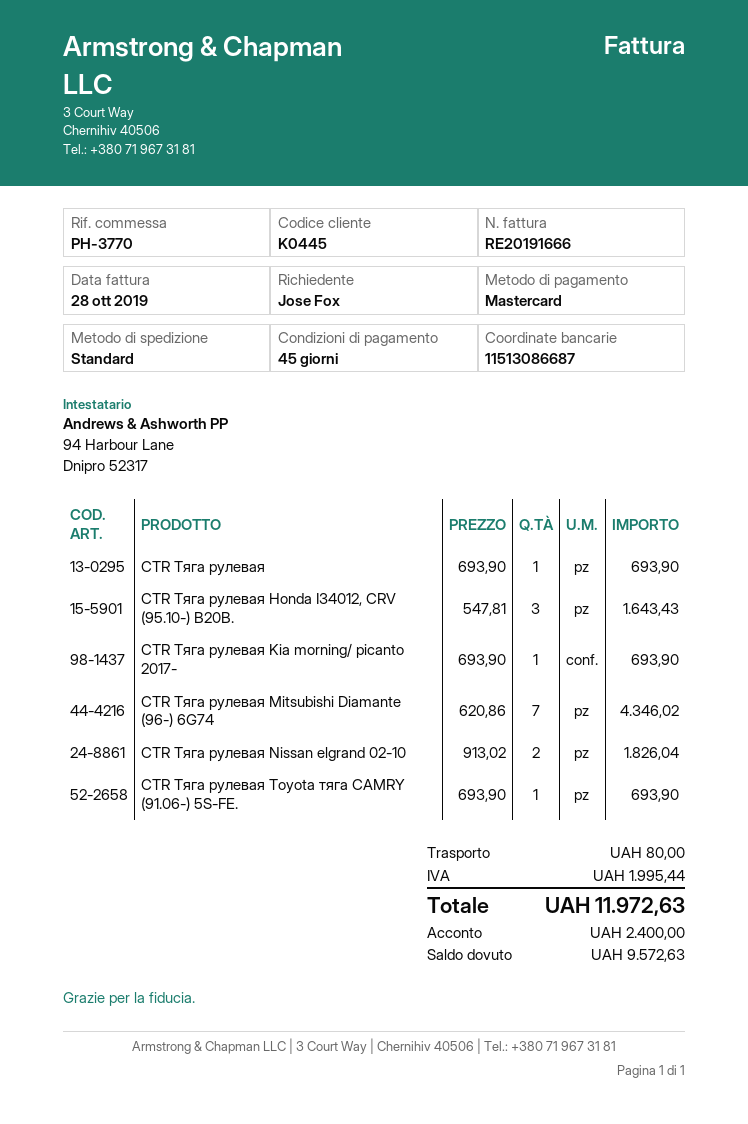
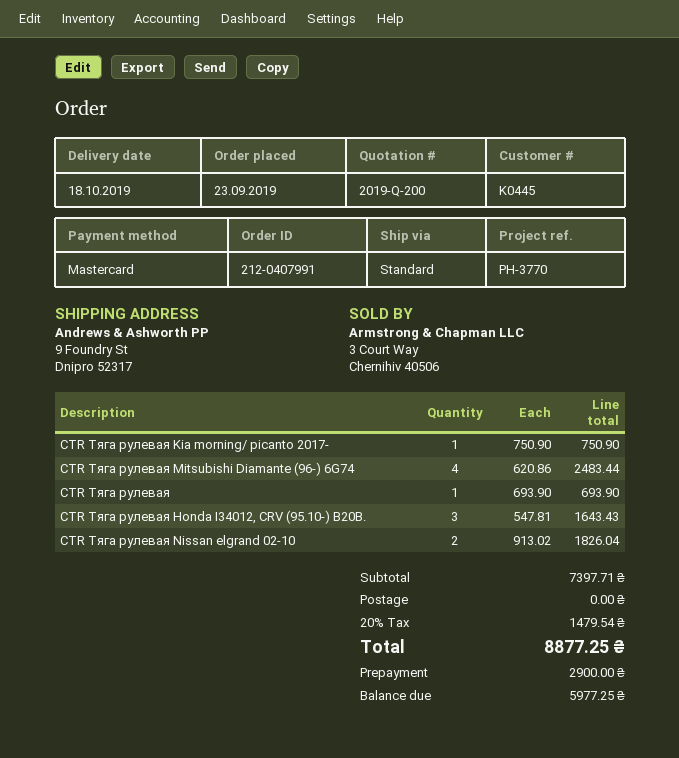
CTR Тяга рулевая Kia morning/ picanto 2017-: 1 x 693.90 = 693.90 -> 1 x 750.90 = 750.90
CTR Тяга рулевая Mitsubishi Diamante (96-) 6G74: 7 x 620.86 = 4346.02 -> 4 x 620.86 = 2483.44
CTR Тяга рулевая Toyota тяга CAMRY (91.06-) 5S-FE.: 1 x 693.90 = 693.90 -> none
shipping: 80.00 -> 0.00
tax: 1995.44 -> 1479.54
total: 11972.63 -> 8877.25
deposit: 2400.00 -> 2900.00
balance: 9572.63 -> 5977.25

